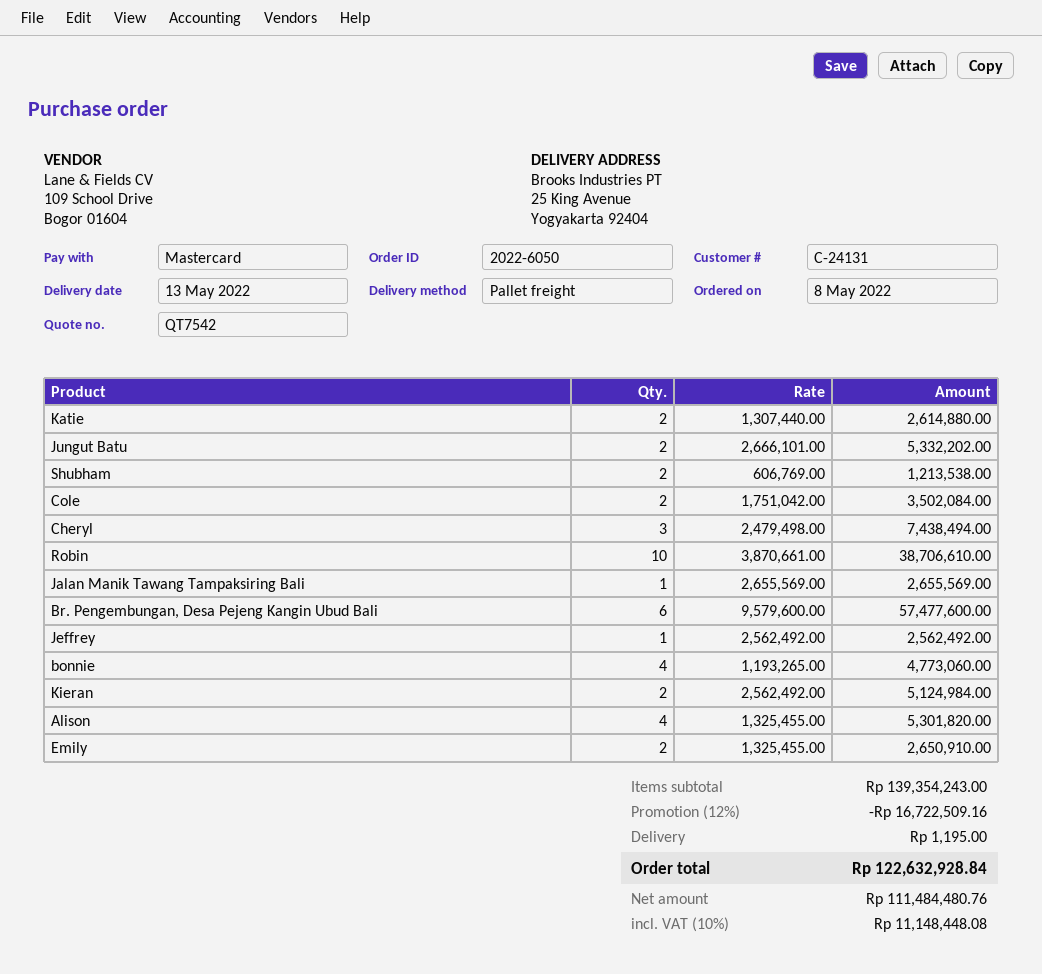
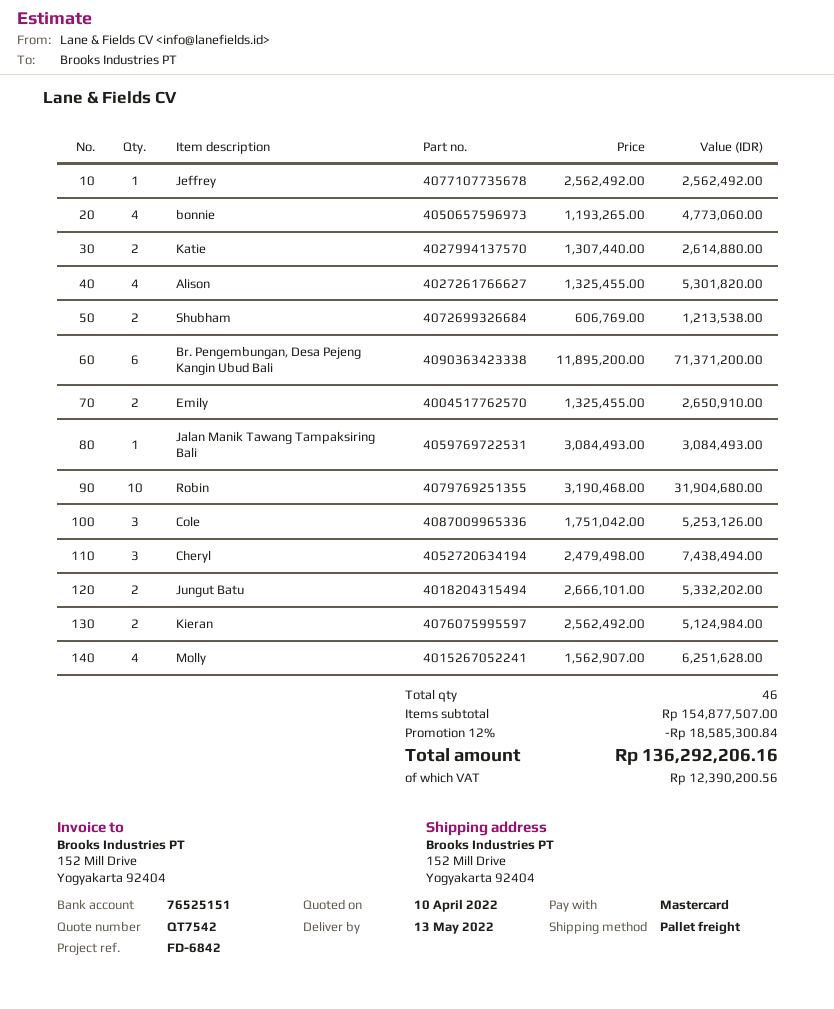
ship to: 25 King Avenue, Yogyakarta 92404 -> 152 Mill Drive, Yogyakarta 92404
Cole: 2 x 1751042.00 = 3502084.00 -> 3 x 1751042.00 = 5253126.00
Robin: 10 x 3870661.00 = 38706610.00 -> 10 x 3190468.00 = 31904680.00
Jalan Manik Tawang Tampaksiring Bali: 1 x 2655569.00 = 2655569.00 -> 1 x 3084493.00 = 3084493.00
Br. Pengembungan, Desa Pejeng Kangin Ubud Bali: 6 x 9579600.00 = 57477600.00 -> 6 x 11895200.00 = 71371200.00
Molly: none -> 4 x 1562907.00 = 6251628.00
subtotal: 139354243.00 -> 154877507.00
discount: 12% = 16722509.16 -> 12% = 18585300.84
shipping: 1195.00 -> none
tax: 11148448.08 -> 12390200.56
total: 122632928.84 -> 136292206.16

